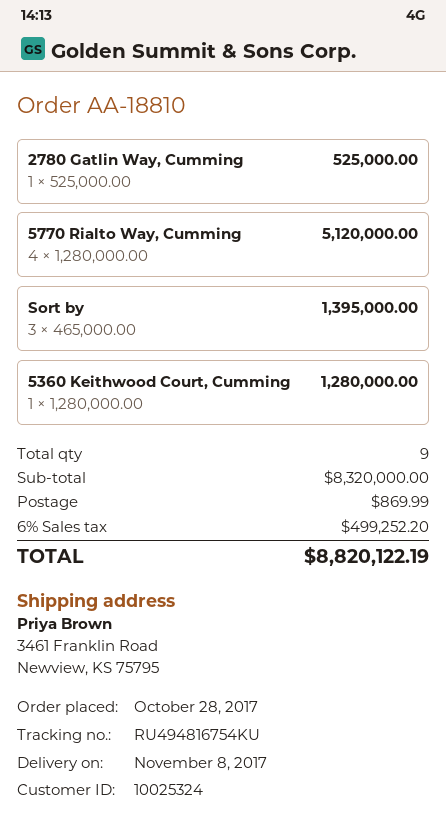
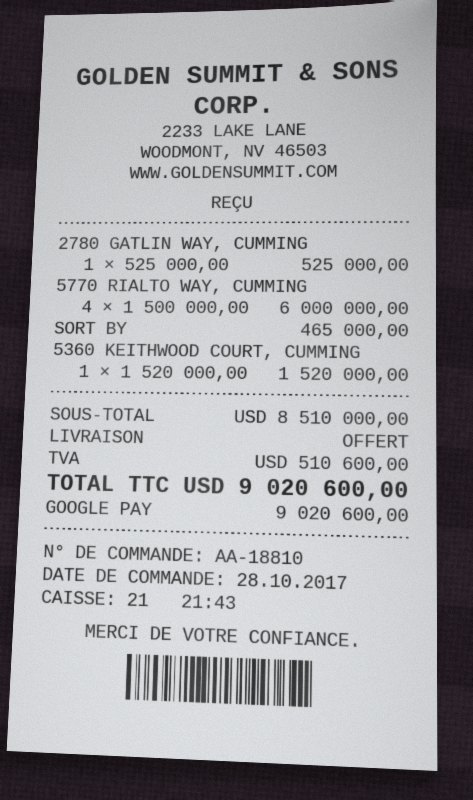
5770 Rialto Way, Cumming: 4 x 1280000.00 = 5120000.00 -> 4 x 1500000.00 = 6000000.00
Sort by: 3 x 465000.00 = 1395000.00 -> 1 x 465000.00 = 465000.00
5360 Keithwood Court, Cumming: 1 x 1280000.00 = 1280000.00 -> 1 x 1520000.00 = 1520000.00
subtotal: 8320000.00 -> 8510000.00
shipping: 869.99 -> 0.00
tax: 499252.20 -> 510600.00
total: 8820122.19 -> 9020600.00

